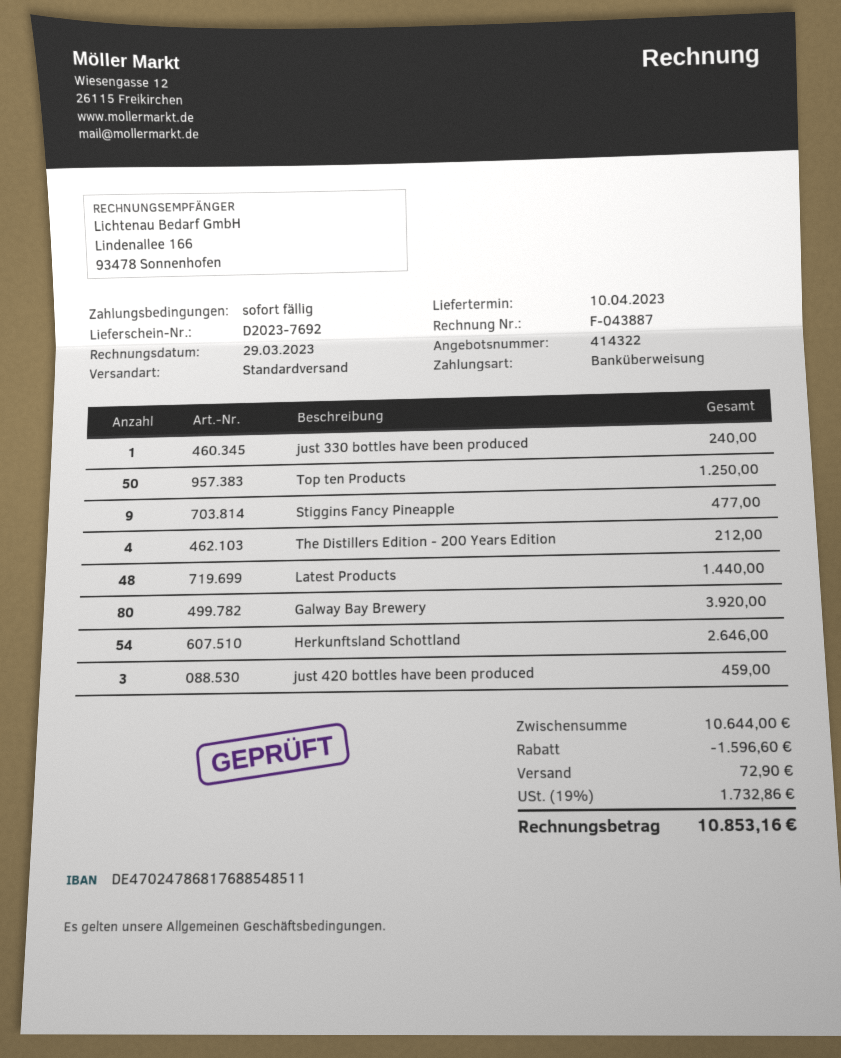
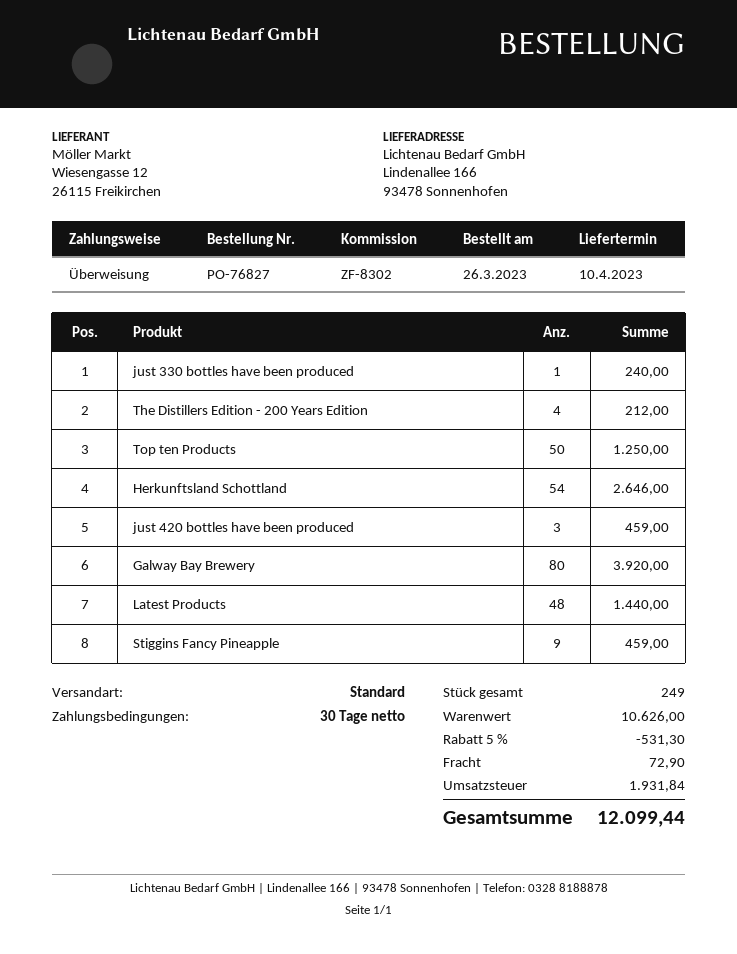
payment terms: on receipt -> 30 days
Stiggins Fancy Pineapple: 9 for 477.00 -> 9 for 459.00
subtotal: 10644.00 -> 10626.00
discount: 1596.60 -> 531.30
tax: 1732.86 -> 1931.84
total: 10853.16 -> 12099.44

